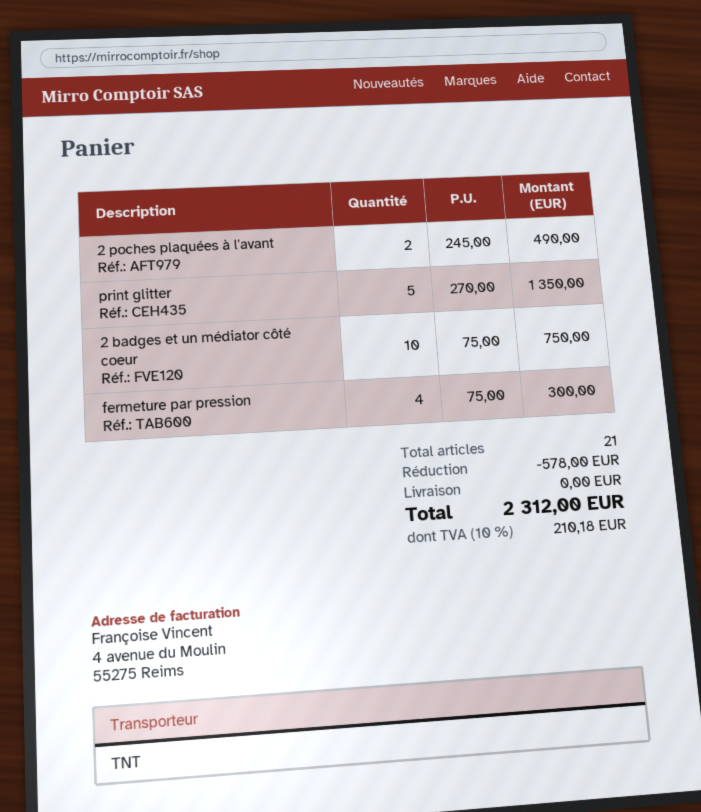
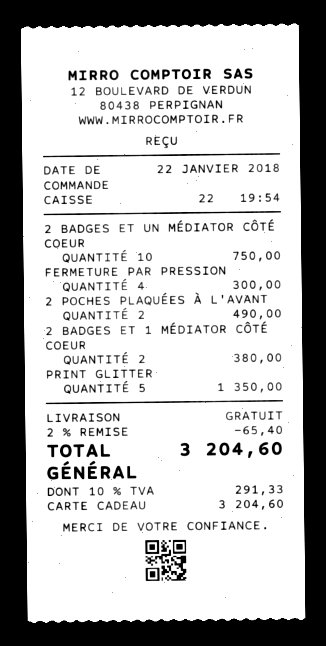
2 BADGES ET 1 MÉDIATOR CÔTÉ COEUR: none -> 2 for 380.00
discount: 578.00 -> 65.40
tax: 10% = 210.18 -> 10% = 291.33
total: 2312.00 -> 3204.60

